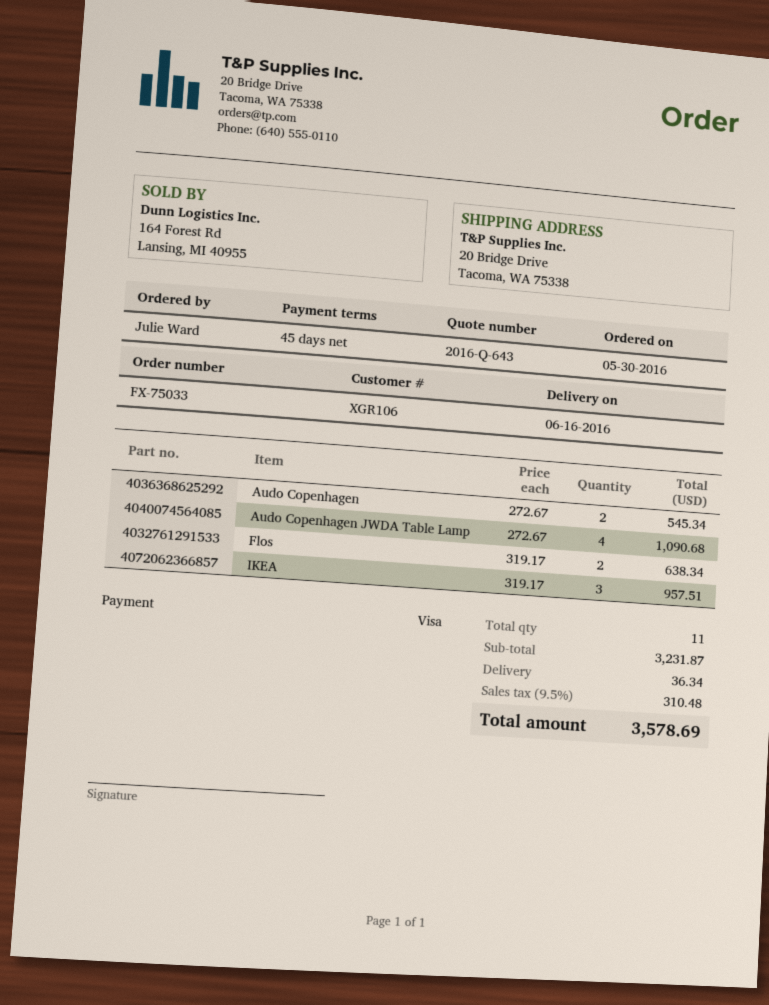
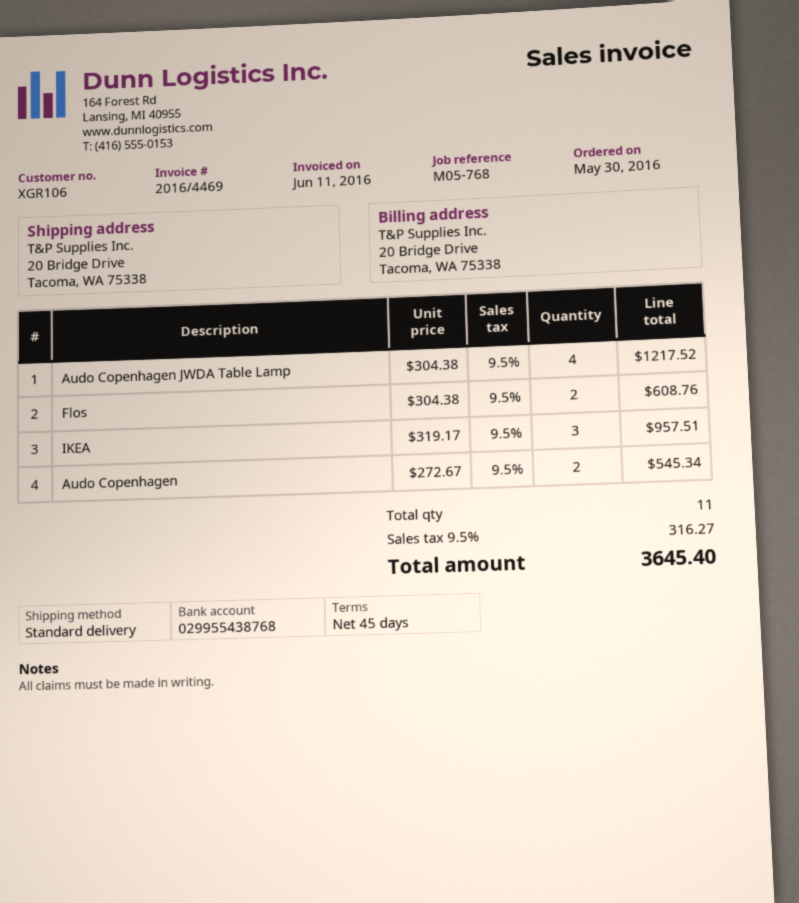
Audo Copenhagen JWDA Table Lamp: 4 x 272.67 = 1090.68 -> 4 x 304.38 = 1217.52
Flos: 2 x 319.17 = 638.34 -> 2 x 304.38 = 608.76
shipping: 36.34 -> none
tax: 9.5% = 310.48 -> 9.5% = 316.27
total: 3578.69 -> 3645.40

